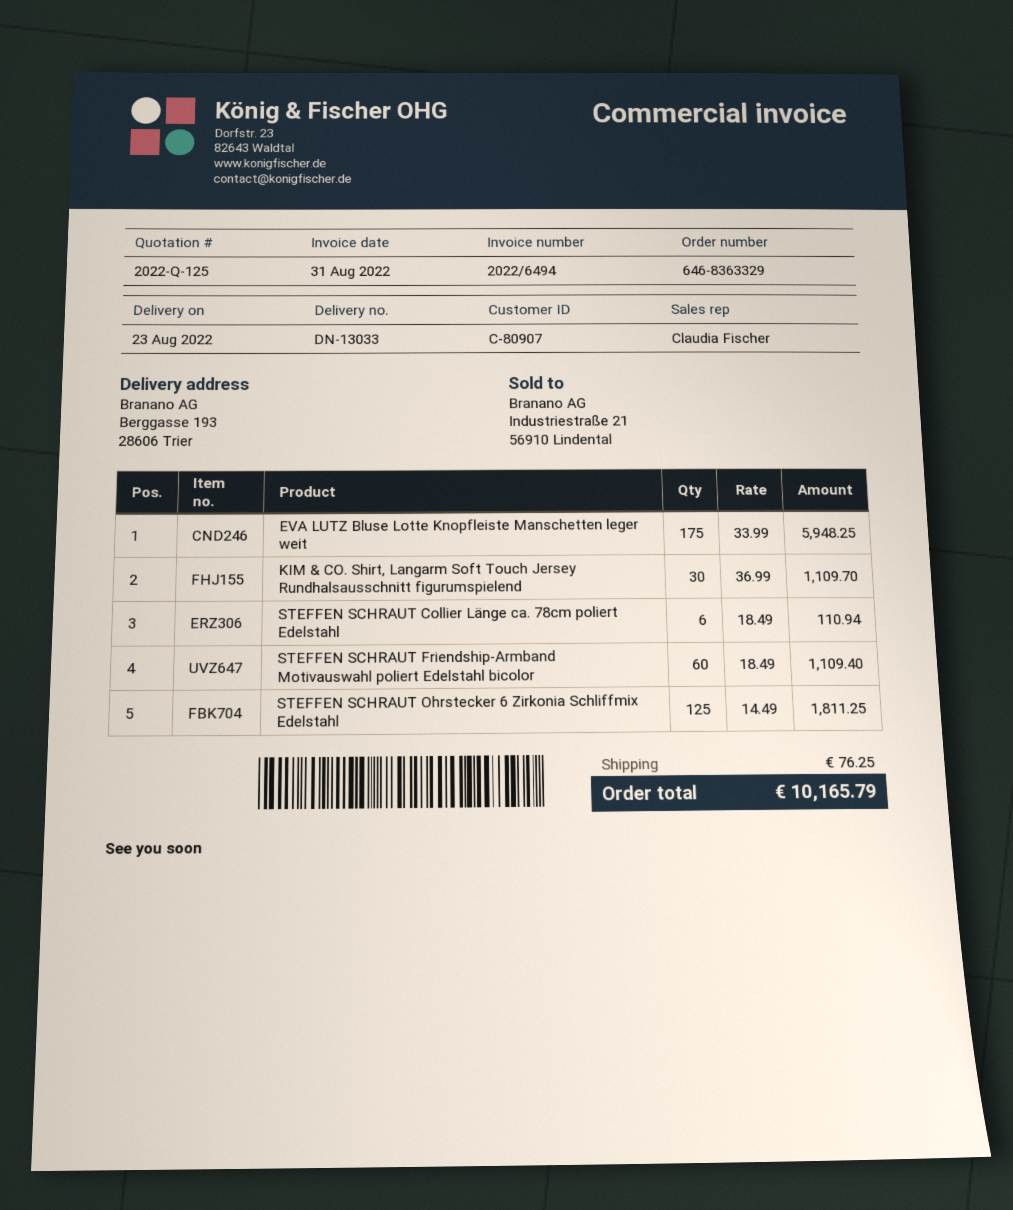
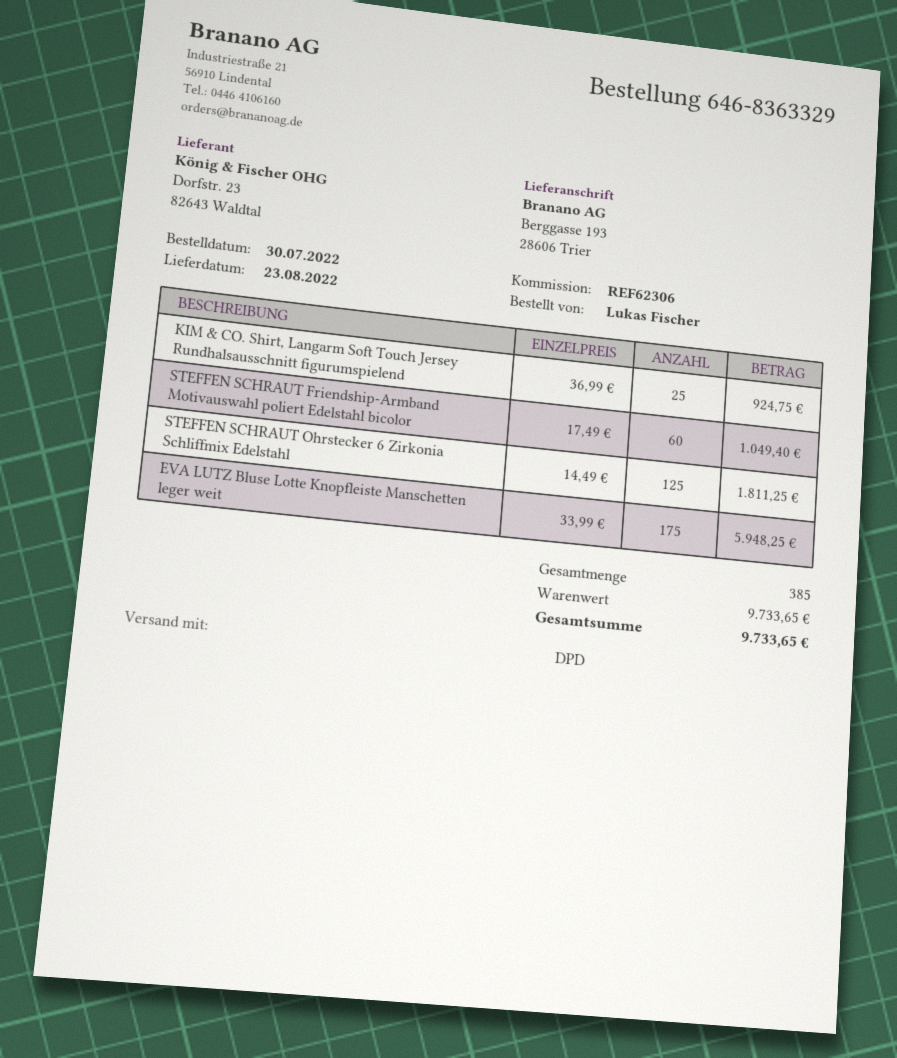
KIM & CO. Shirt, Langarm Soft Touch Jersey Rundhalsausschnitt figurumspielend: 30 x 36.99 = 1109.70 -> 25 x 36.99 = 924.75
STEFFEN SCHRAUT Collier Länge ca. 78cm poliert Edelstahl: 6 x 18.49 = 110.94 -> none
STEFFEN SCHRAUT Friendship-Armband Motivauswahl poliert Edelstahl bicolor: 60 x 18.49 = 1109.40 -> 60 x 17.49 = 1049.40
shipping: 76.25 -> none
total: 10165.79 -> 9733.65

